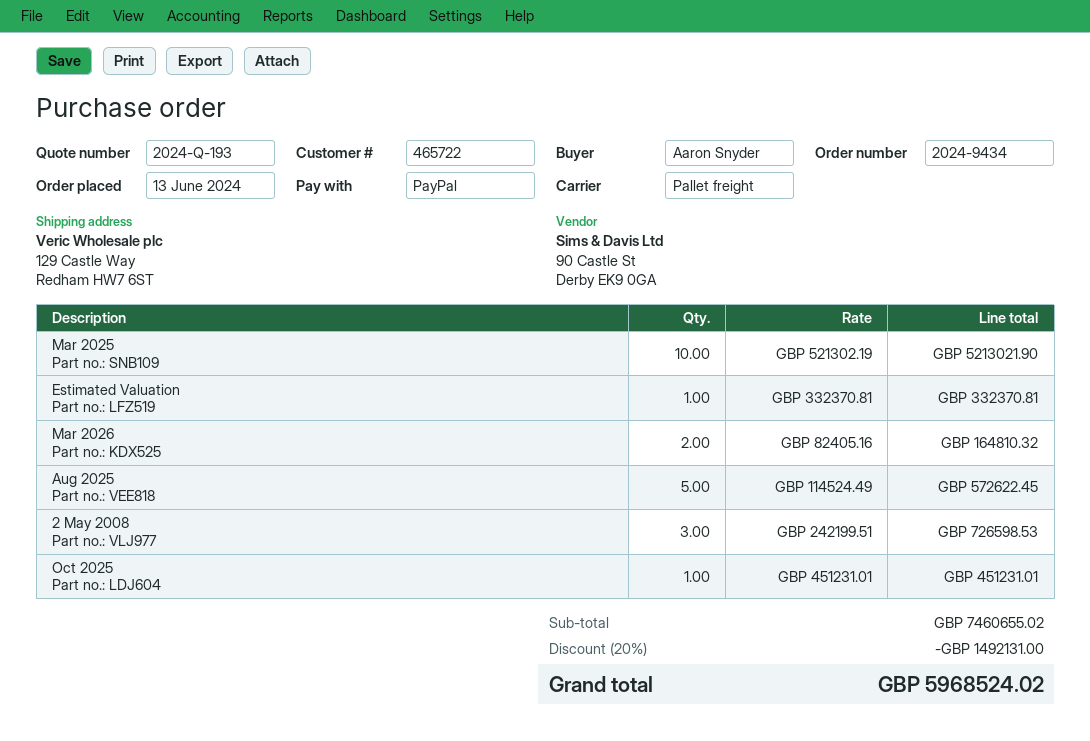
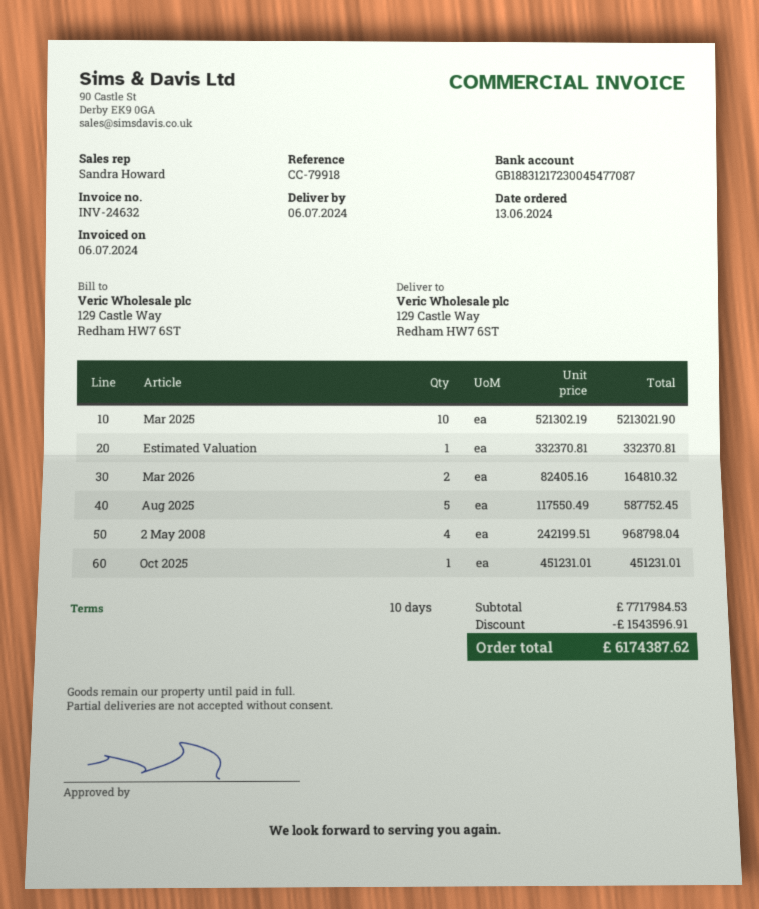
Aug 2025: 5 x 114524.49 = 572622.45 -> 5 x 117550.49 = 587752.45
2 May 2008: 3 x 242199.51 = 726598.53 -> 4 x 242199.51 = 968798.04
subtotal: 7460655.02 -> 7717984.53
discount: 1492131.00 -> 1543596.91
total: 5968524.02 -> 6174387.62

